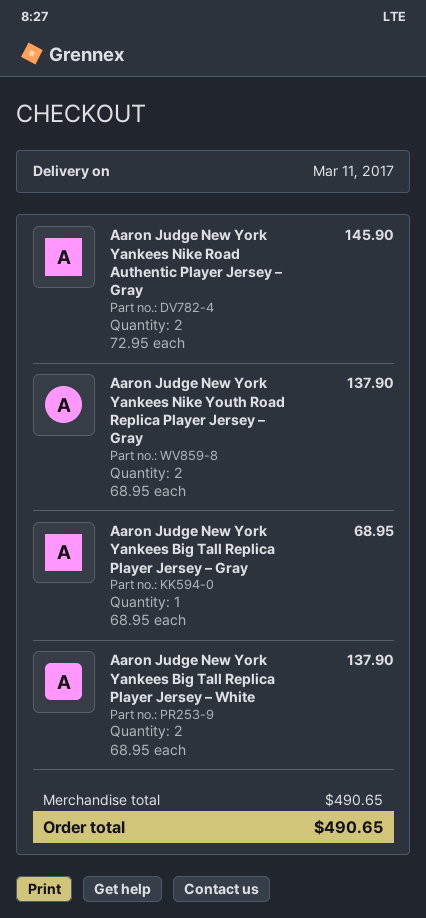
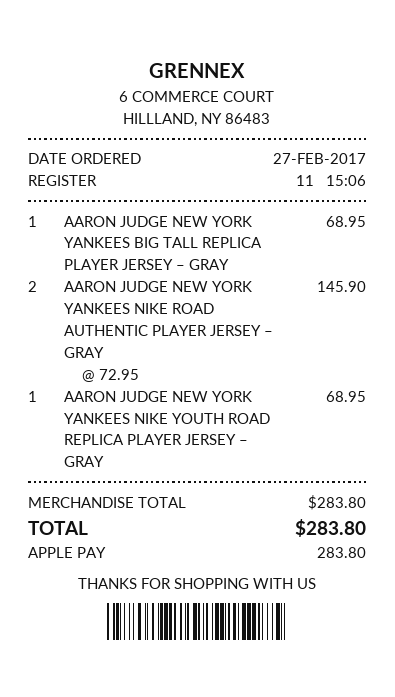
Aaron Judge New York Yankees Nike Youth Road Replica Player Jersey – Gray: 2 x 68.95 = 137.90 -> 1 x 68.95 = 68.95
Aaron Judge New York Yankees Big Tall Replica Player Jersey – White: 2 x 68.95 = 137.90 -> none
subtotal: 490.65 -> 283.80
total: 490.65 -> 283.80

